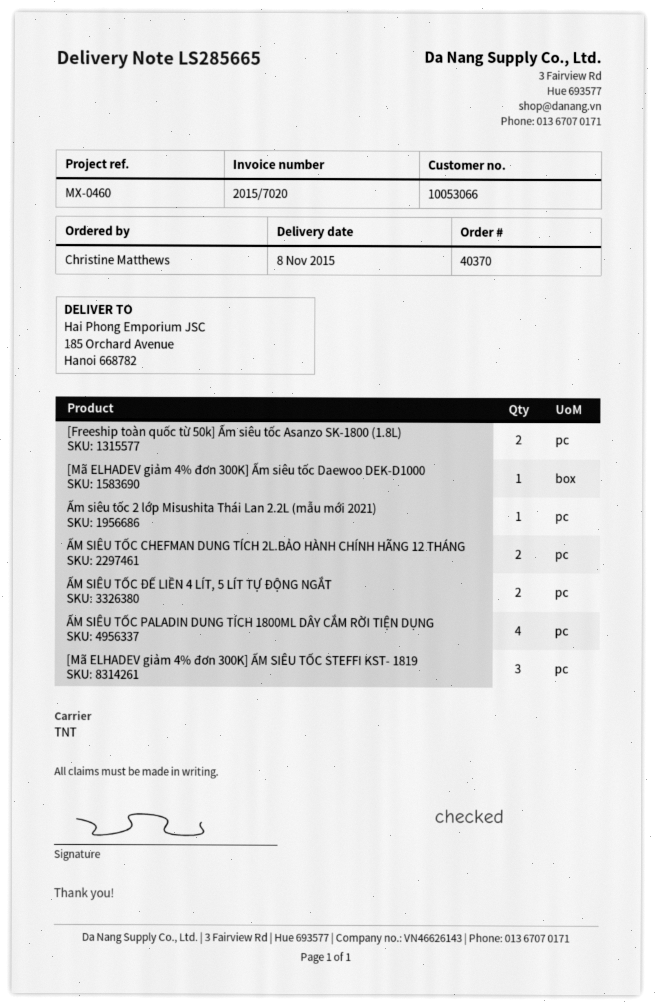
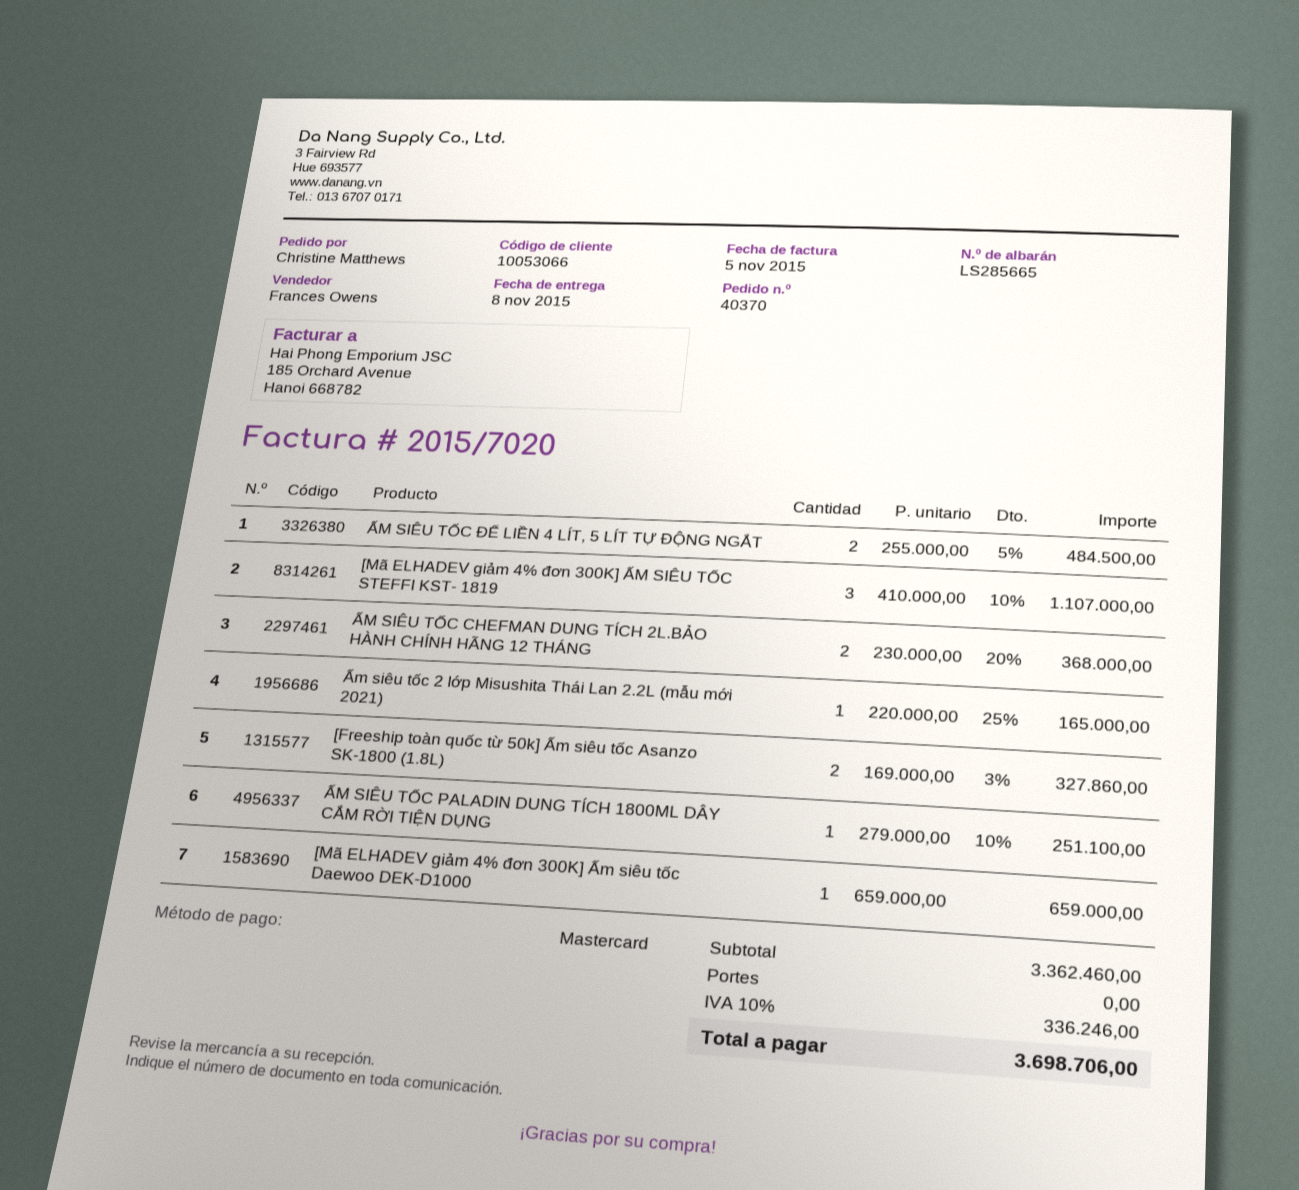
ẤM SIÊU TỐC PALADIN DUNG TÍCH 1800ML DÂY CẮM RỜI TIỆN DỤNG: 4 -> 1

